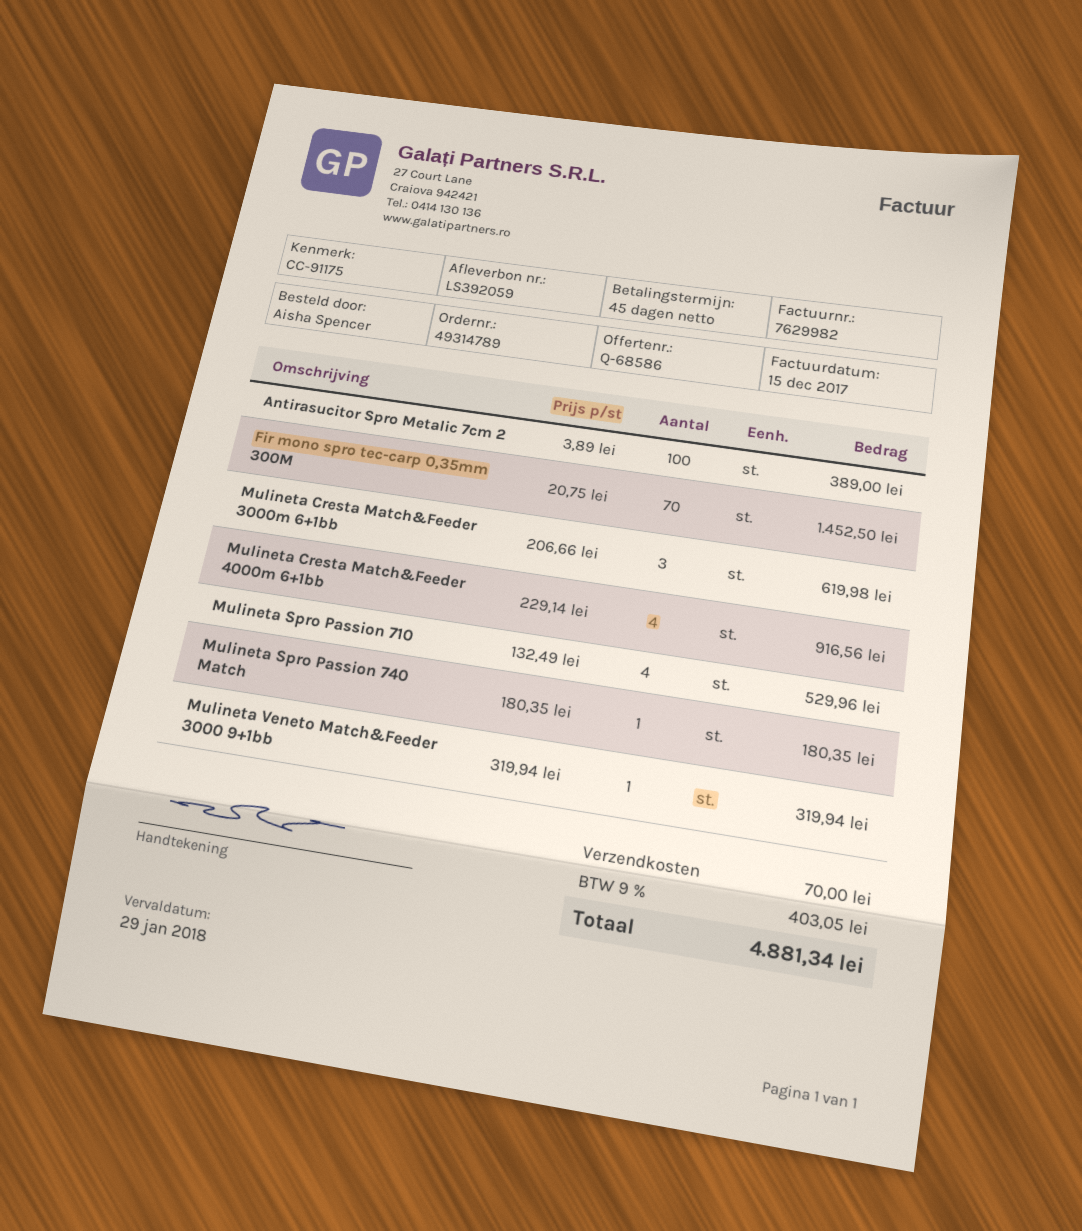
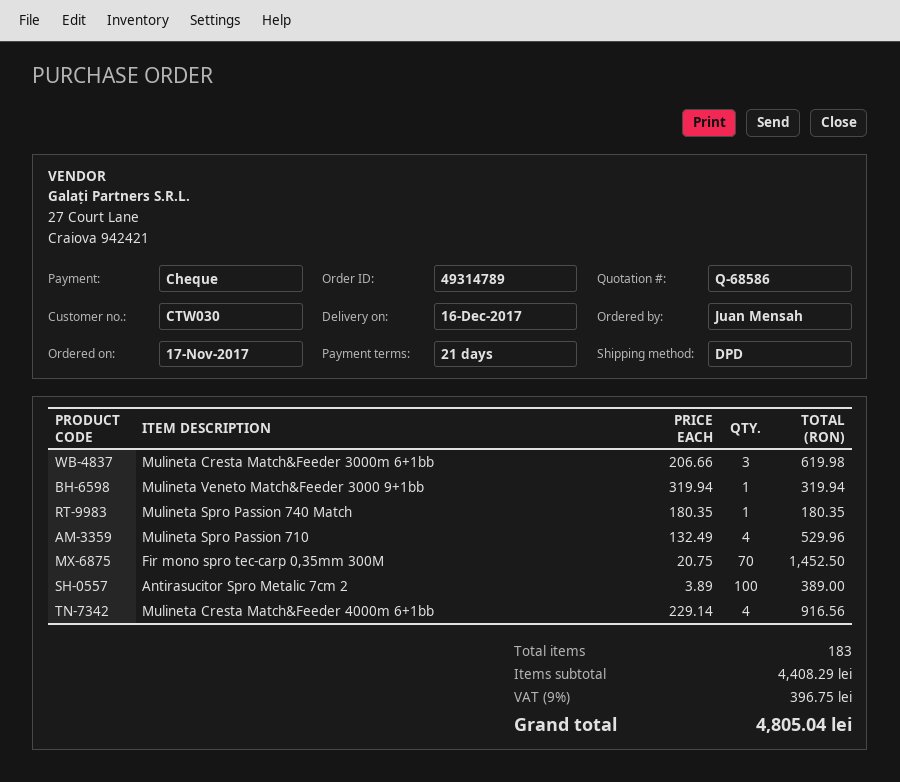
payment terms: 45 days -> 21 days
ordered by: Aisha Spencer -> Juan Mensah
shipping: 70.00 -> none
tax: 9% = 403.05 -> 9% = 396.75
total: 4881.34 -> 4805.04

